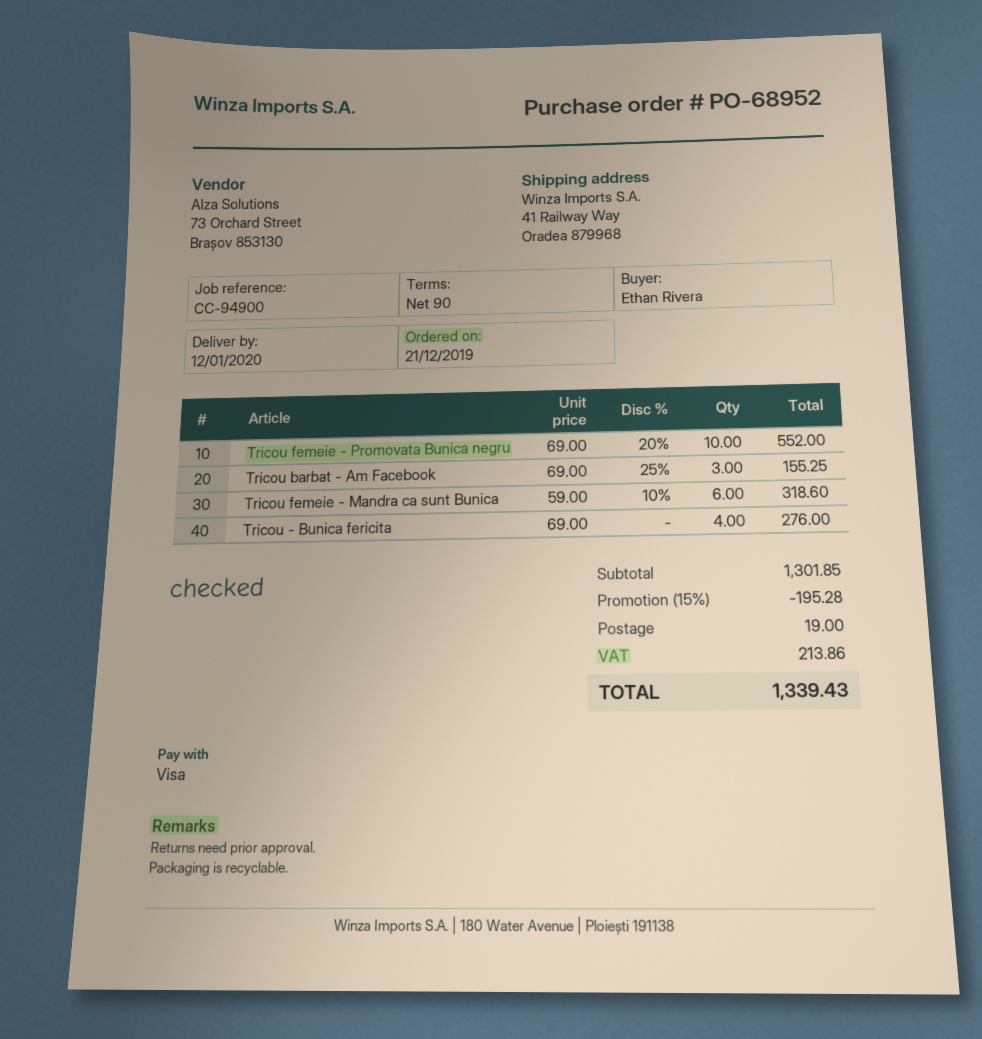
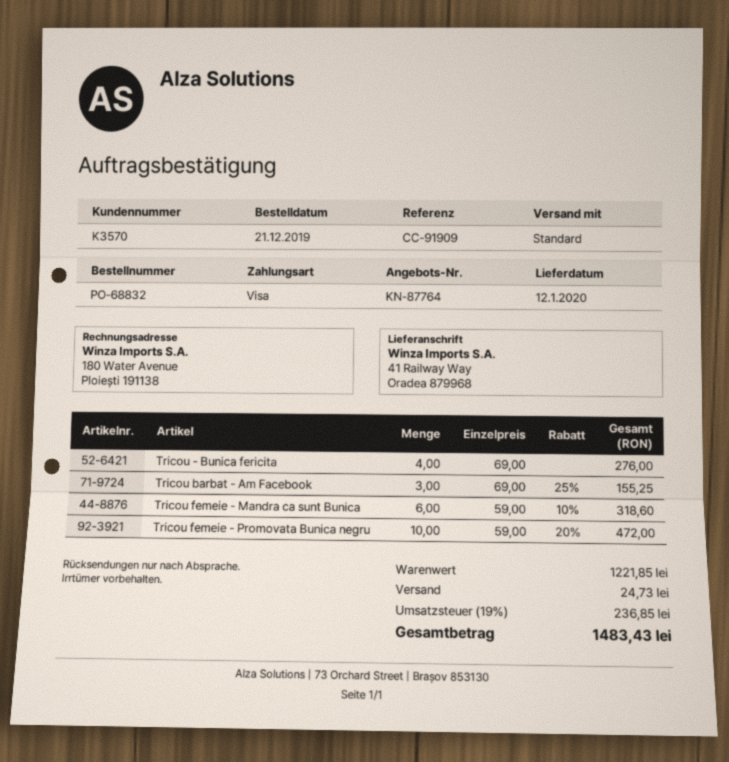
order number: PO-68952 -> PO-68832
reference: CC-94900 -> CC-91909
Tricou femeie - Promovata Bunica negru: 10 x 69.00 - 20% = 552.00 -> 10 x 59.00 - 20% = 472.00
subtotal: 1301.85 -> 1221.85
discount: 15% = 195.28 -> none
shipping: 19.00 -> 24.73
tax: 213.86 -> 236.85
total: 1339.43 -> 1483.43

